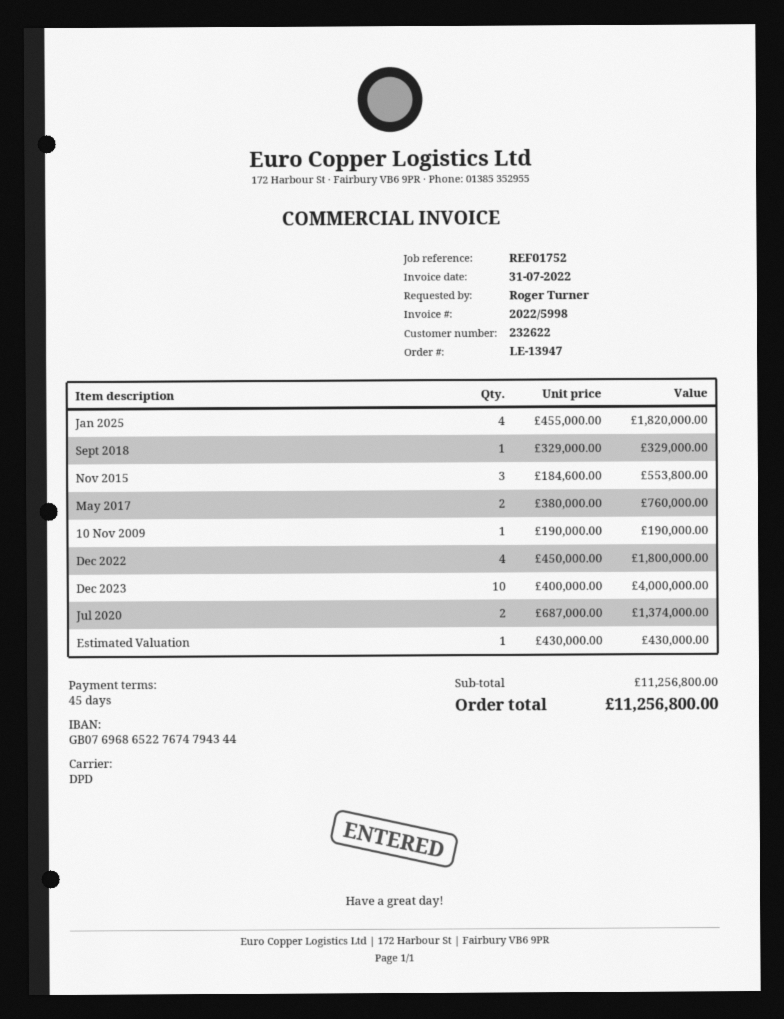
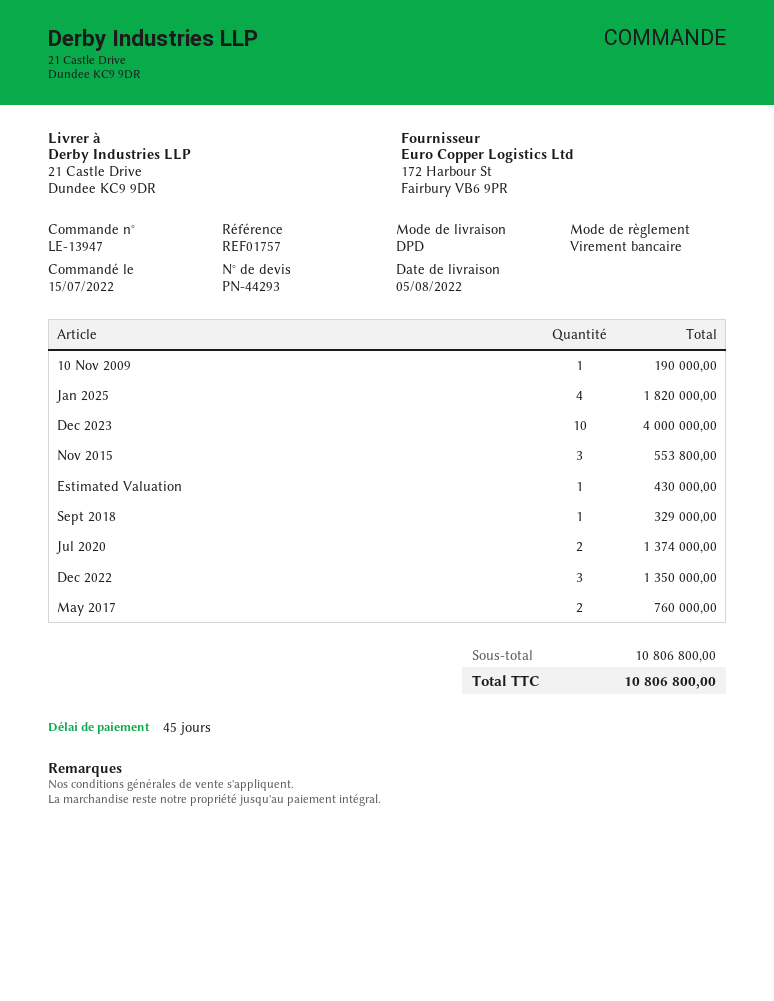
reference: REF01752 -> REF01757
Dec 2022: 4 for 1800000.00 -> 3 for 1350000.00
subtotal: 11256800.00 -> 10806800.00
total: 11256800.00 -> 10806800.00

